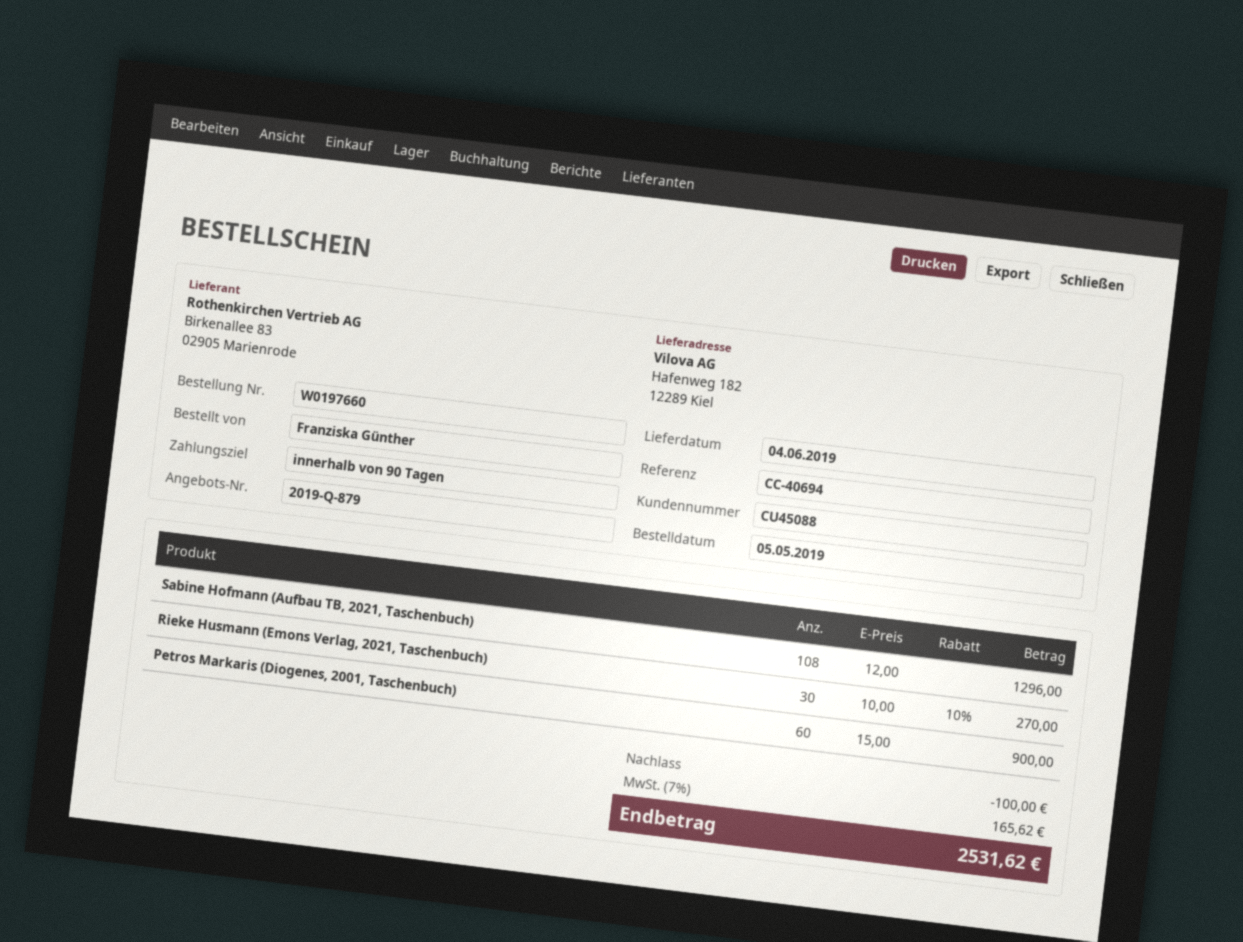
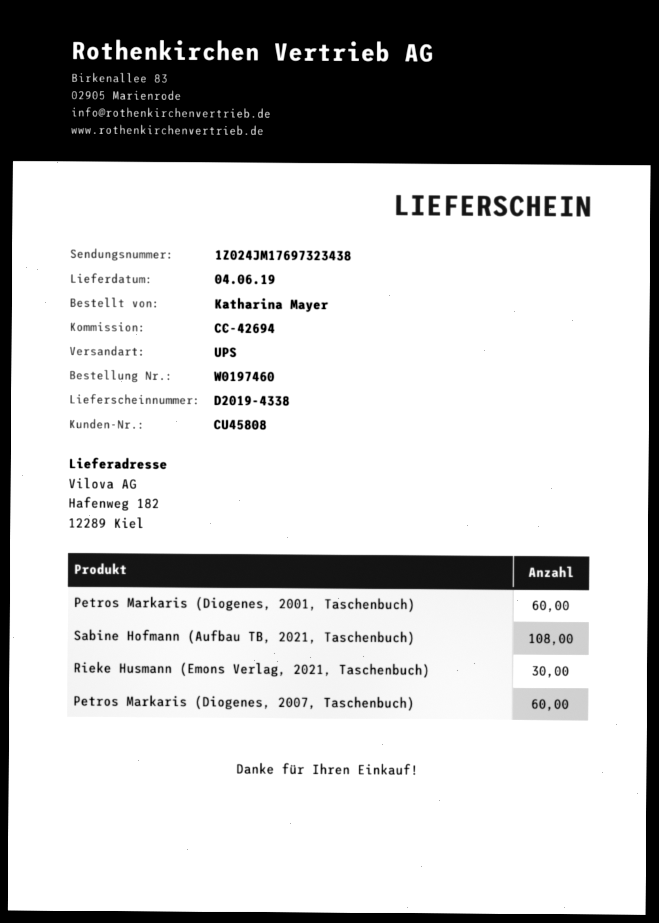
order number: W0197660 -> W0197460
customer number: CU45088 -> CU45808
reference: CC-40694 -> CC-42694
ordered by: Franziska Günther -> Katharina Mayer
Petros Markaris (Diogenes, 2007, Taschenbuch): none -> 60

